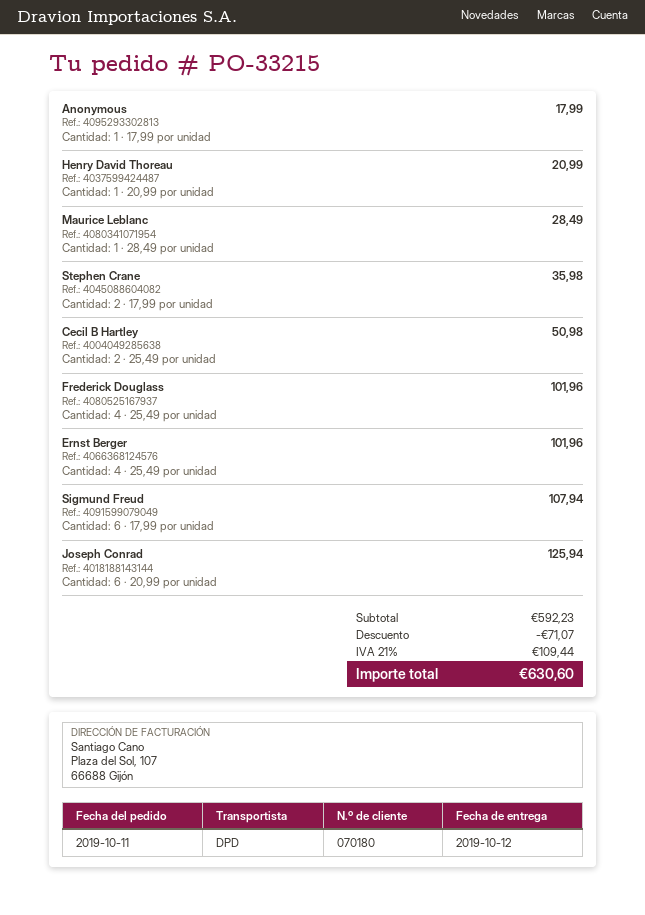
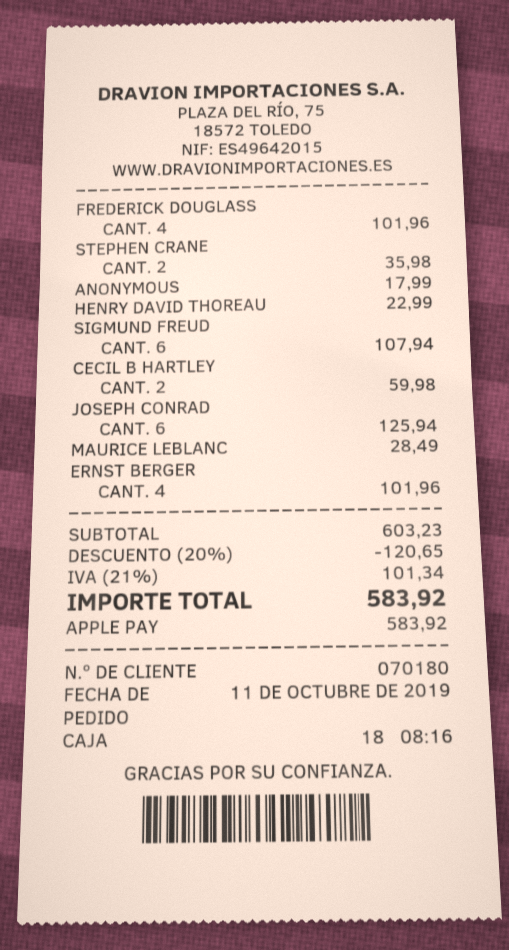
Henry David Thoreau: 1 for 20.99 -> 1 for 22.99
Cecil B Hartley: 2 for 50.98 -> 2 for 59.98
subtotal: 592.23 -> 603.23
discount: 71.07 -> 120.65
tax: 21% = 109.44 -> 21% = 101.34
total: 630.60 -> 583.92

